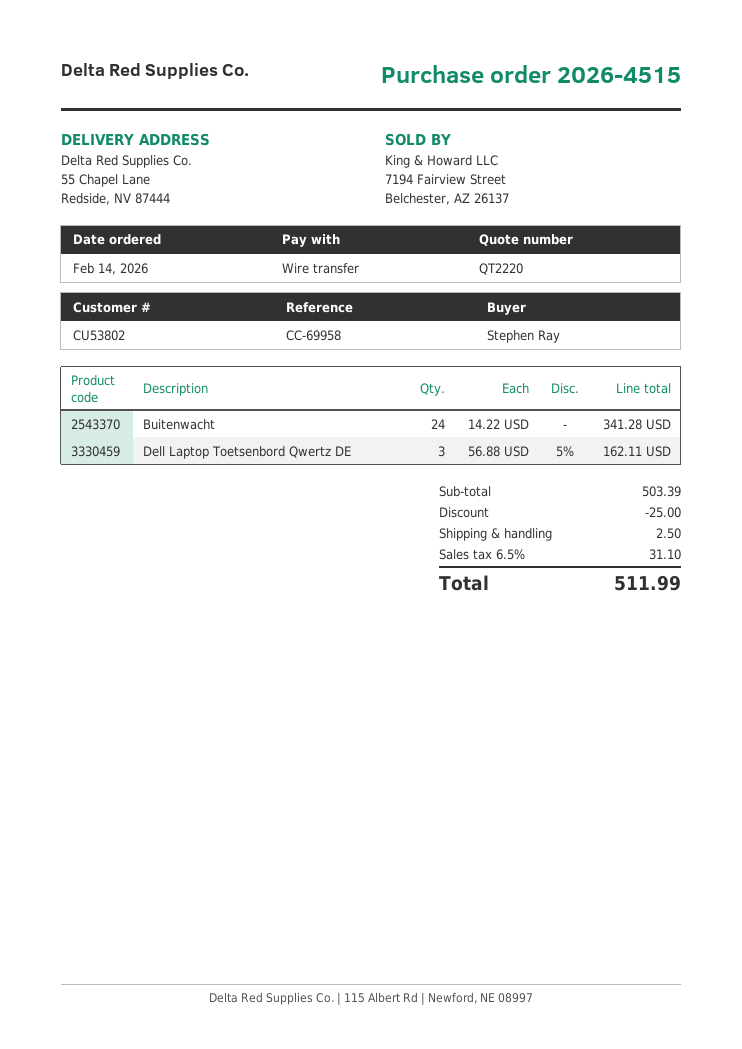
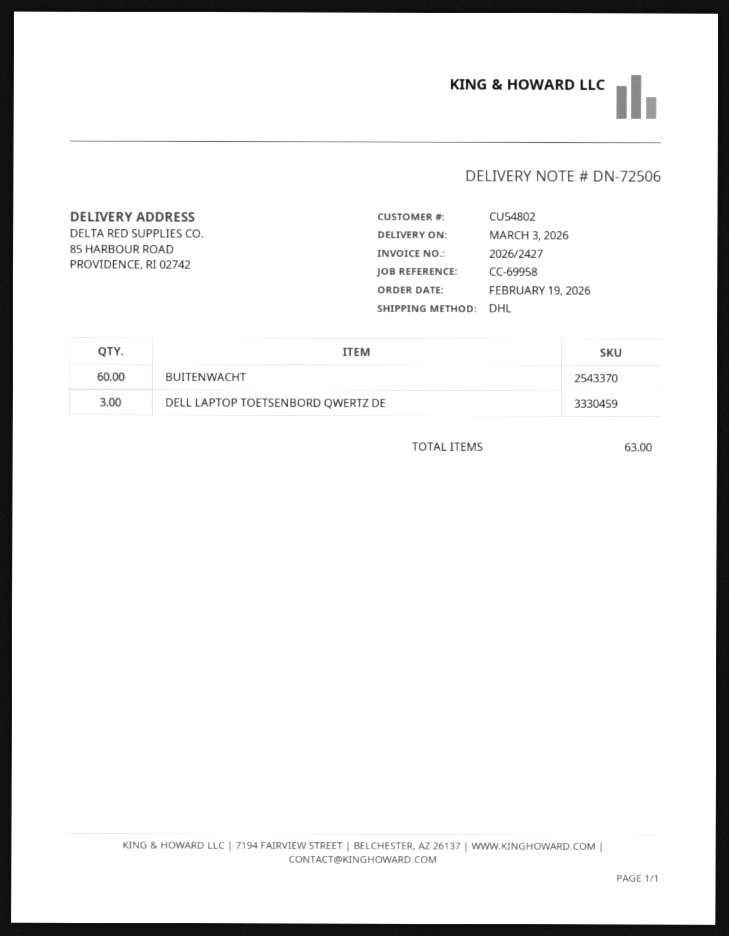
order date: 2026-02-14 -> 2026-02-19
customer number: CU53802 -> CU54802
ship to: 55 Chapel Lane, Redside, NV 87444 -> 85 HARBOUR ROAD, PROVIDENCE, RI 02742
Buitenwacht: 24 -> 60

